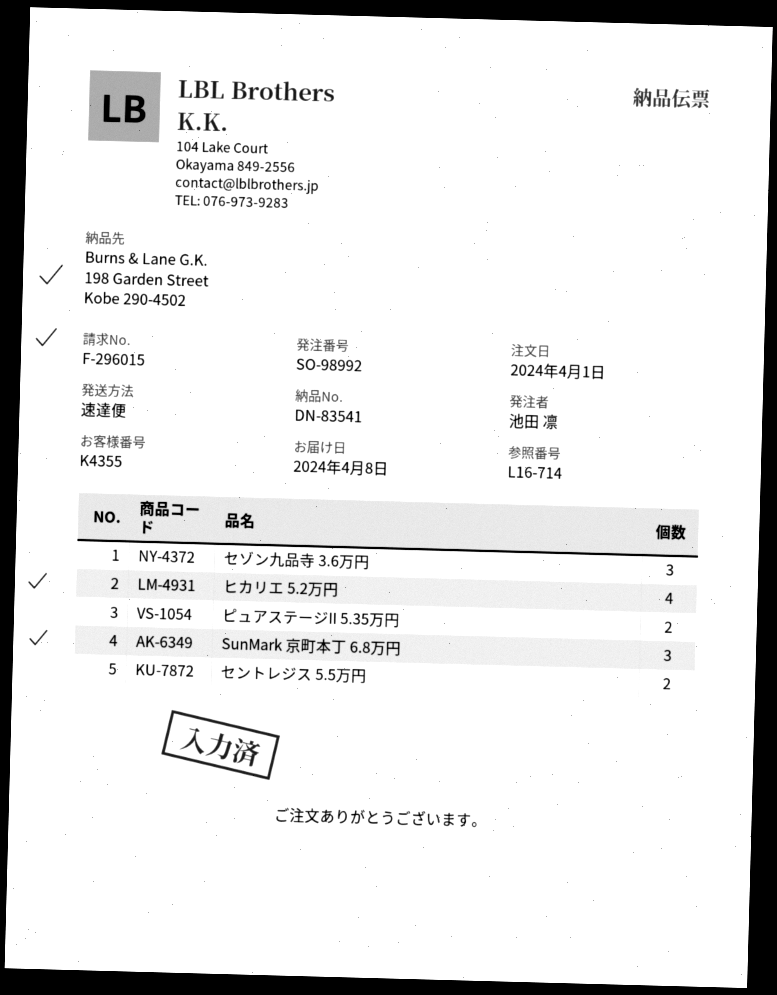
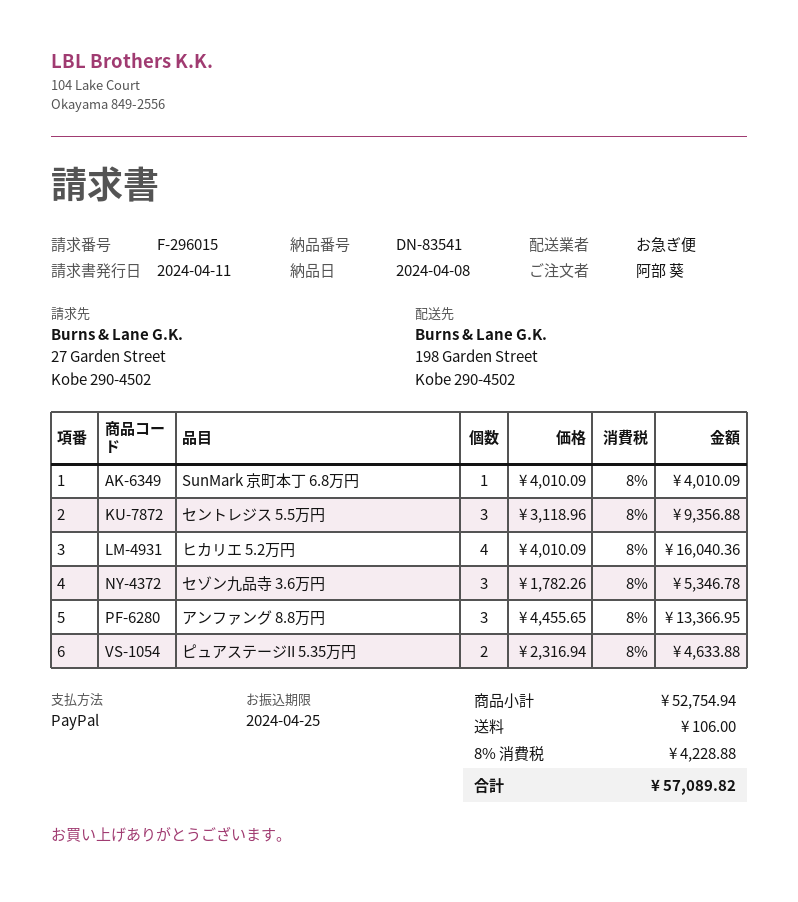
ordered by: 池田 凛 -> 阿部 葵
SunMark 京町本丁 6.8万円: 3 -> 1
セントレジス 5.5万円: 2 -> 3
アンファング 8.8万円: none -> 3

